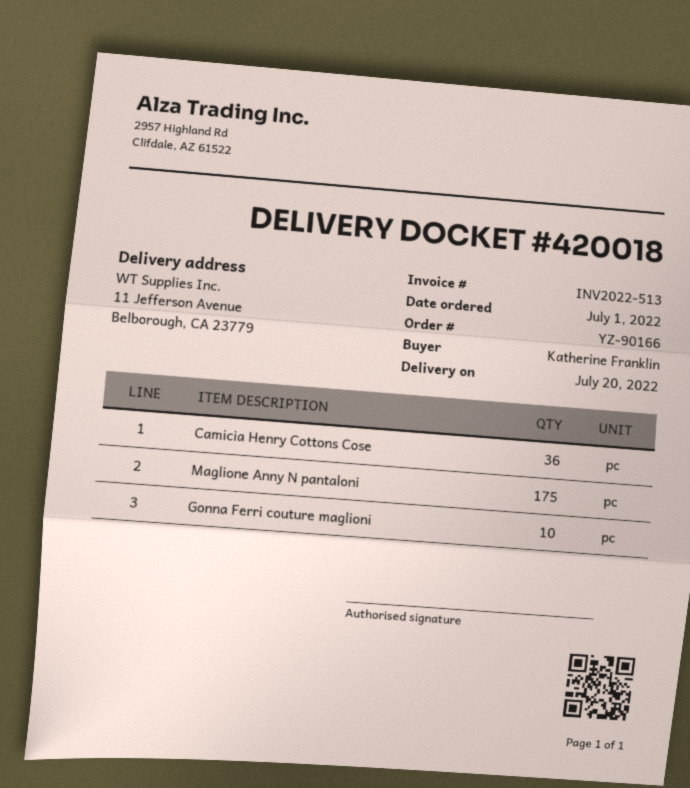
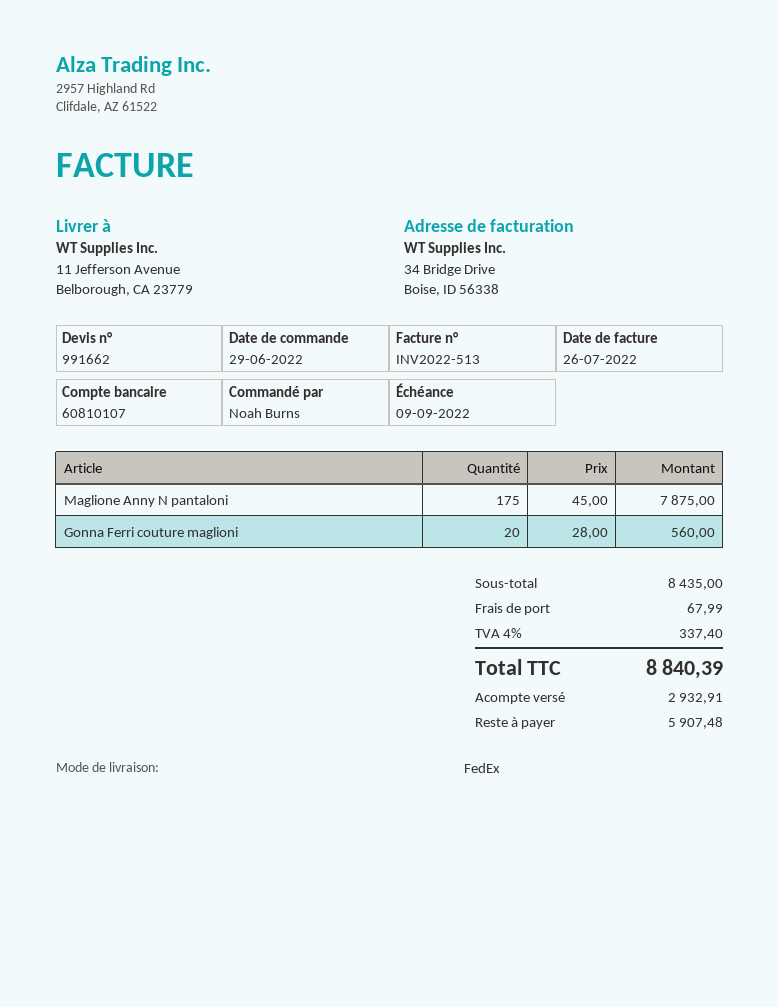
order date: 2022-07-01 -> 2022-06-29
ordered by: Katherine Franklin -> Noah Burns
Camicia Henry Cottons Cose: 36 -> none
Gonna Ferri couture maglioni: 10 -> 20

